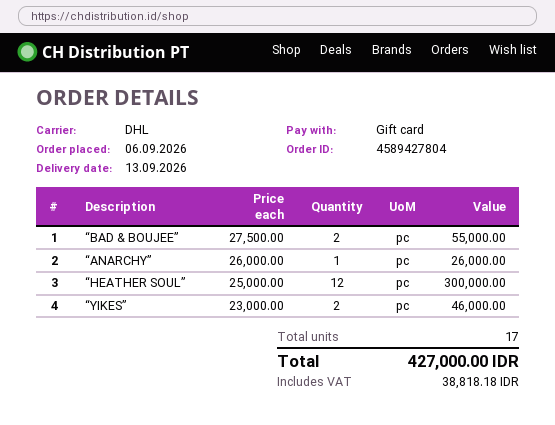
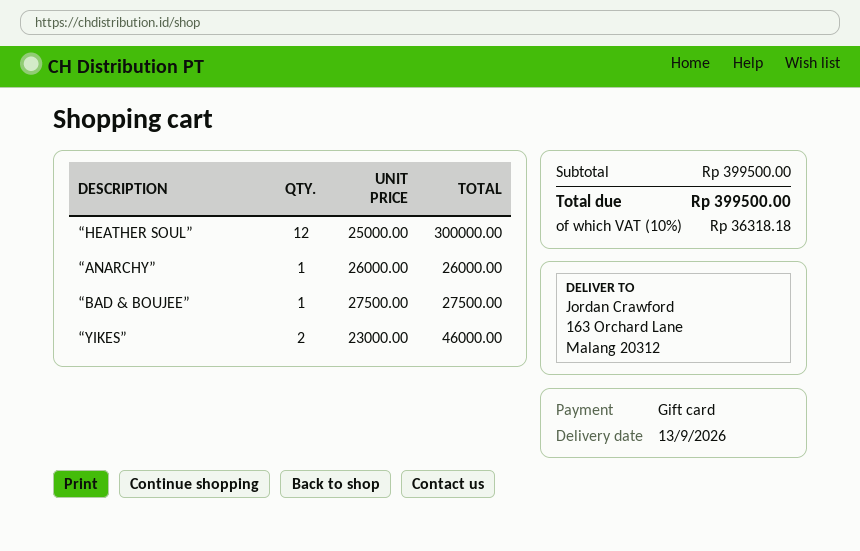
“BAD & BOUJEE”: 2 x 27500.00 = 55000.00 -> 1 x 27500.00 = 27500.00
tax: 38818.18 -> 36318.18
total: 427000.00 -> 399500.00

